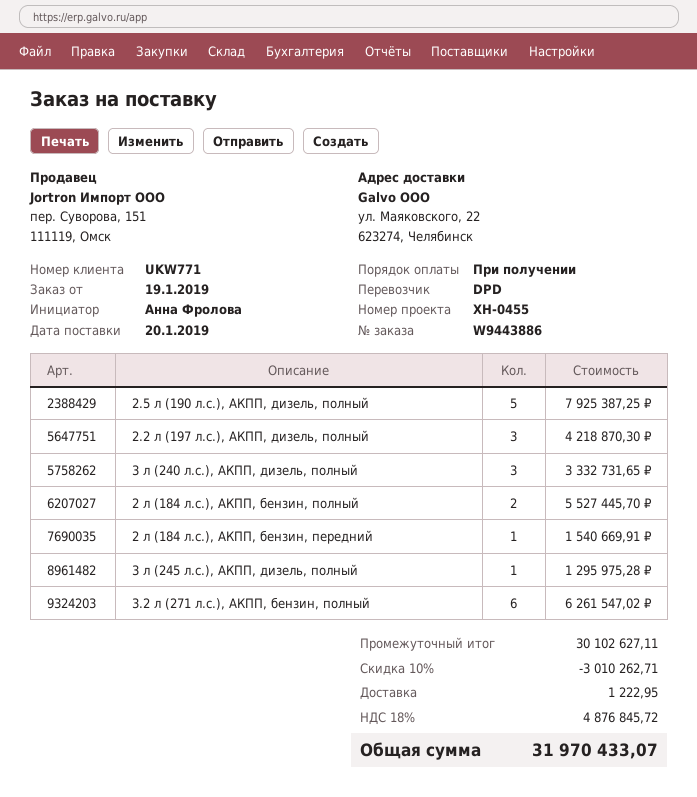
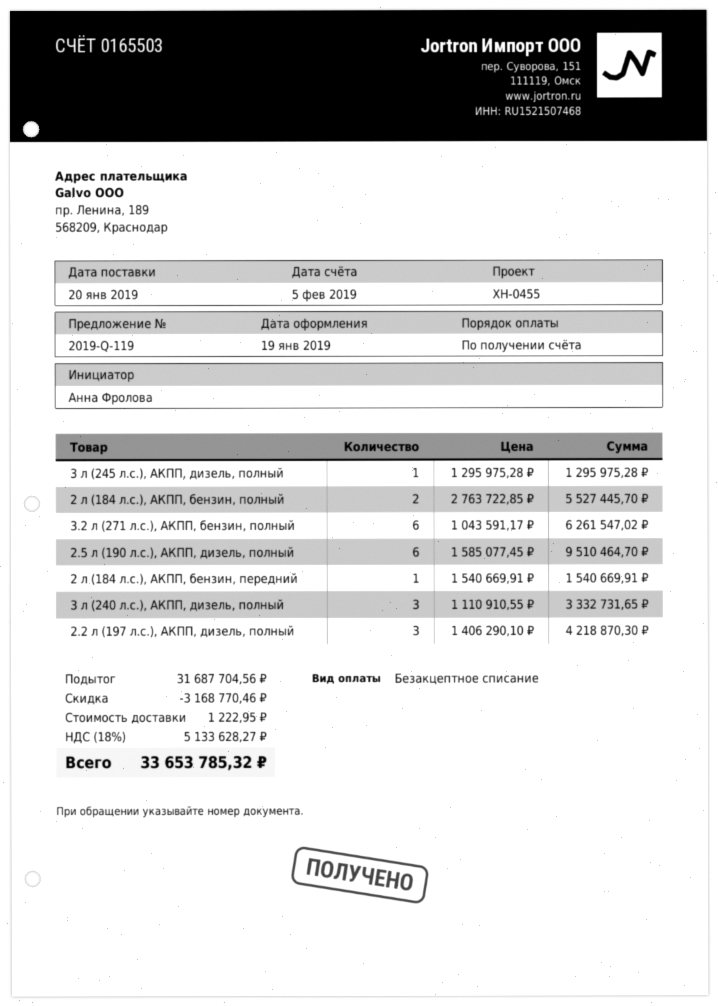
2.5 л (190 л.с.), АКПП, дизель, полный: 5 for 7925387.25 -> 6 for 9510464.70
subtotal: 30102627.11 -> 31687704.56
discount: 3010262.71 -> 3168770.46
tax: 18% = 4876845.72 -> 18% = 5133628.27
total: 31970433.07 -> 33653785.32

